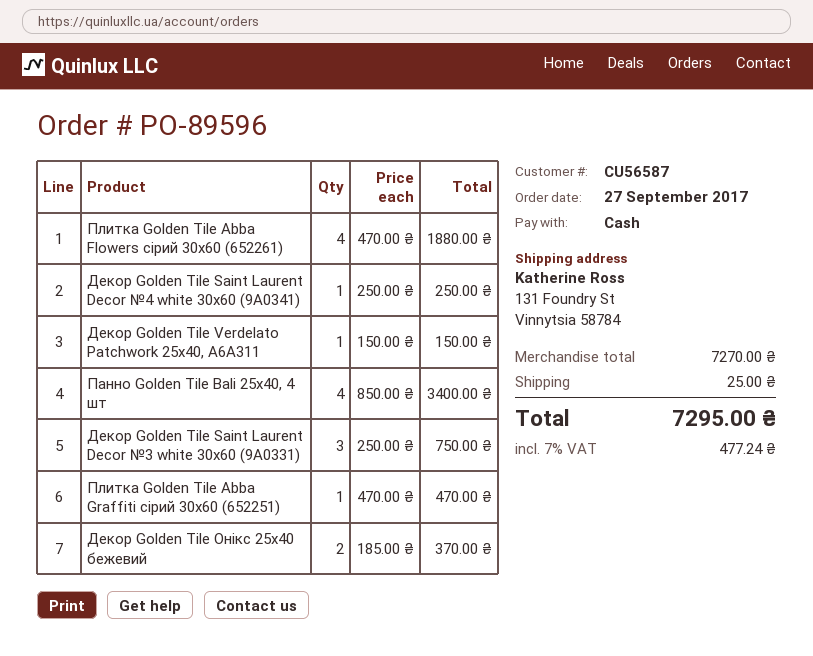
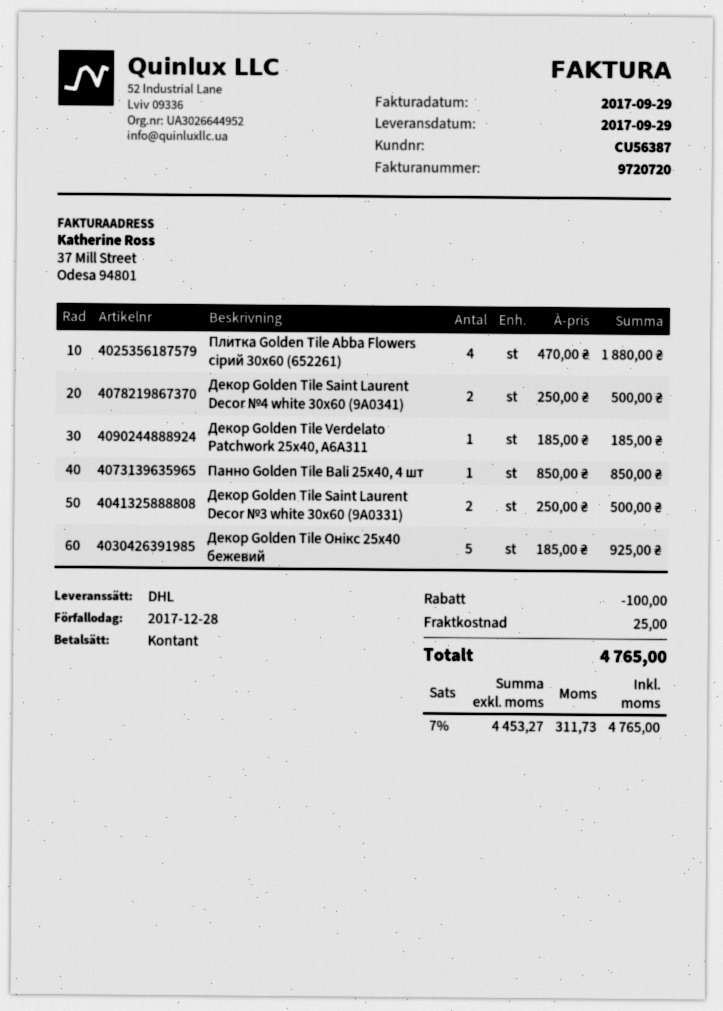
customer number: CU56587 -> CU56387
Декор Golden Tile Saint Laurent Decor №4 white 30x60 (9А0341): 1 x 250.00 = 250.00 -> 2 x 250.00 = 500.00
Декор Golden Tile Verdelato Patchwork 25x40, А6А311: 1 x 150.00 = 150.00 -> 1 x 185.00 = 185.00
Панно Golden Tile Bali 25x40, 4 шт: 4 x 850.00 = 3400.00 -> 1 x 850.00 = 850.00
Декор Golden Tile Saint Laurent Decor №3 white 30x60 (9А0331): 3 x 250.00 = 750.00 -> 2 x 250.00 = 500.00
Плитка Golden Tile Abba Graffiti сірий 30x60 (652251): 1 x 470.00 = 470.00 -> none
Декор Golden Tile Онікс 25x40 бежевий: 2 x 185.00 = 370.00 -> 5 x 185.00 = 925.00
discount: none -> 100.00
tax: 7% = 477.24 -> 7% = 311.73
total: 7295.00 -> 4765.00

